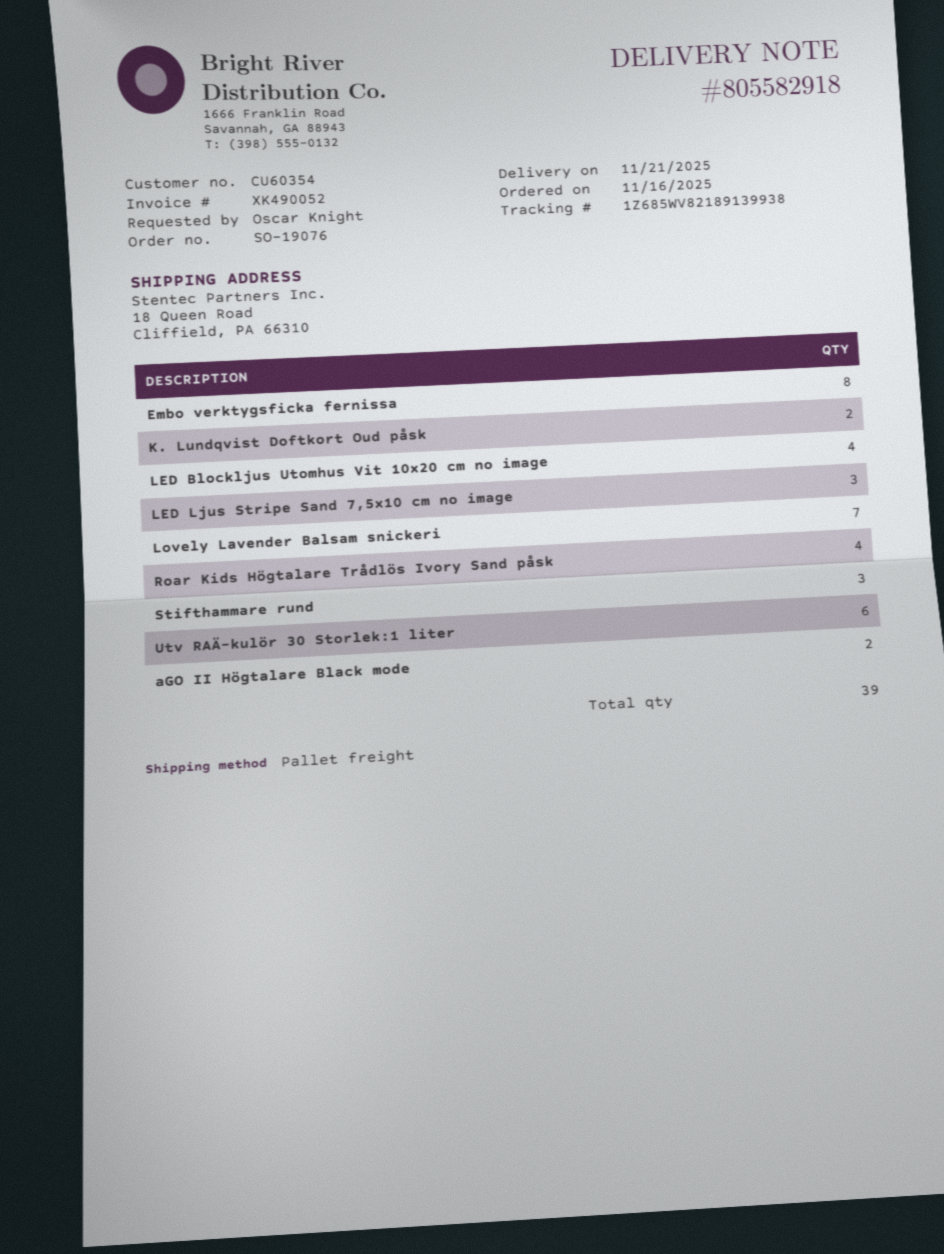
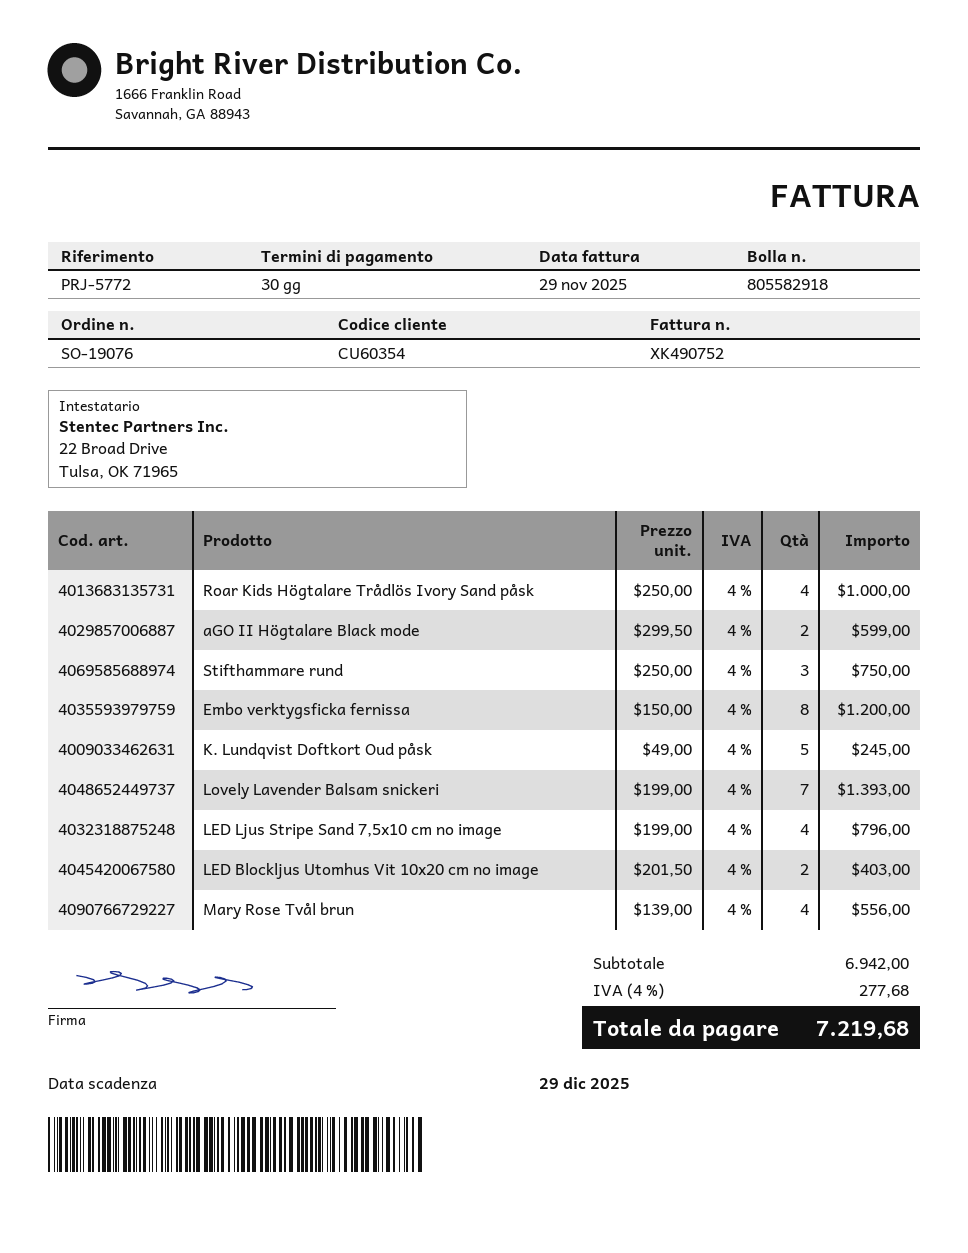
invoice number: XK490052 -> XK490752
K. Lundqvist Doftkort Oud påsk: 2 -> 5
LED Blockljus Utomhus Vit 10x20 cm no image: 4 -> 2
LED Ljus Stripe Sand 7,5x10 cm no image: 3 -> 4
Utv RAÄ-kulör 30 Storlek:1 liter: 6 -> none
Mary Rose Tvål brun: none -> 4

